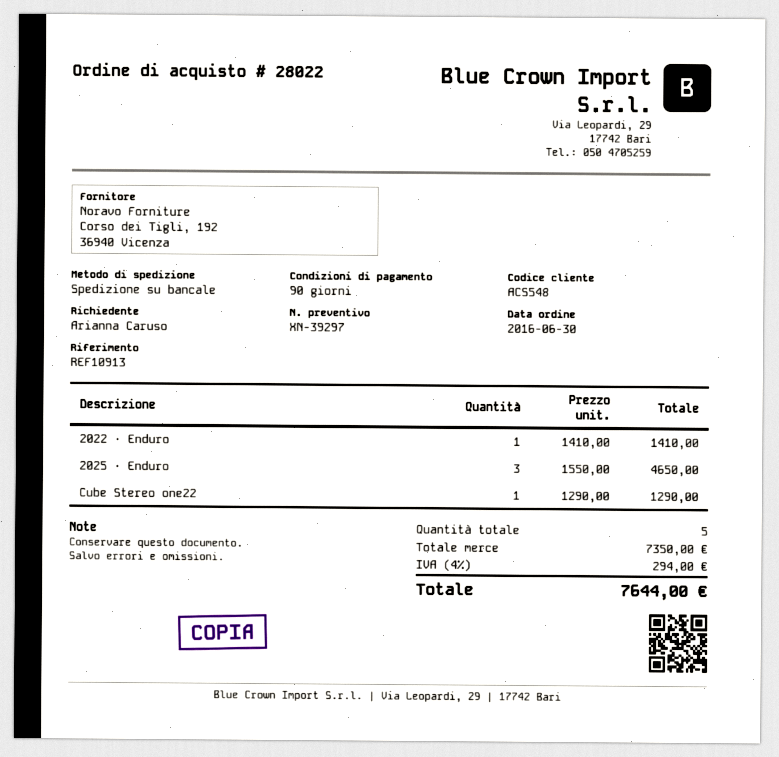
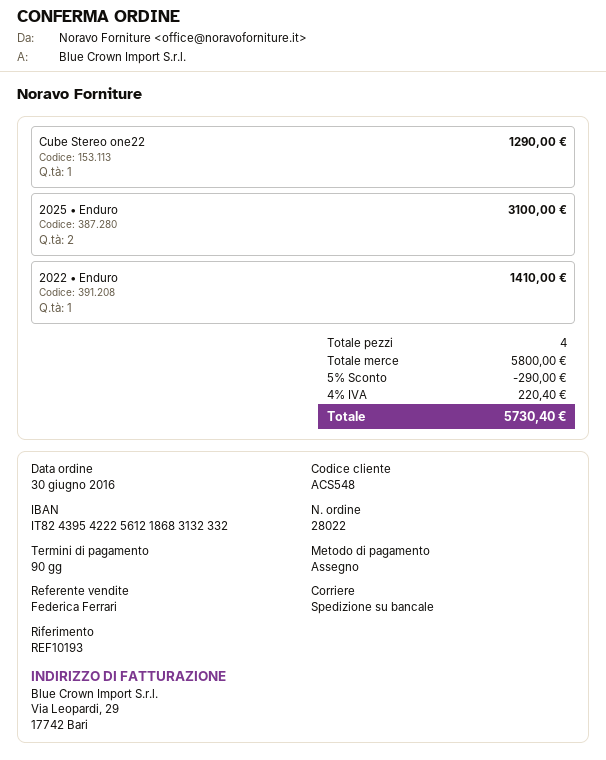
reference: REF10913 -> REF10193
2025 • Enduro: 3 for 4650.00 -> 2 for 3100.00
total quantity: 5 -> 4
subtotal: 7350.00 -> 5800.00
discount: none -> 5% = 290.00
tax: 4% = 294.00 -> 4% = 220.40
total: 7644.00 -> 5730.40

